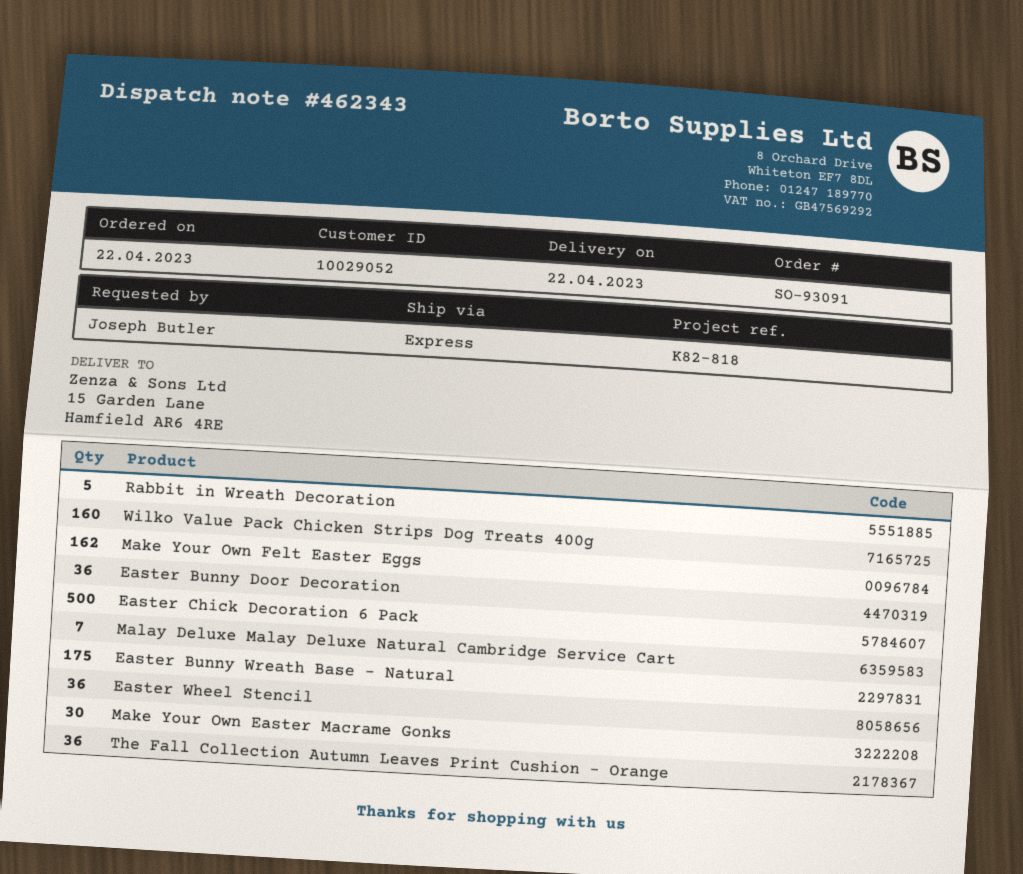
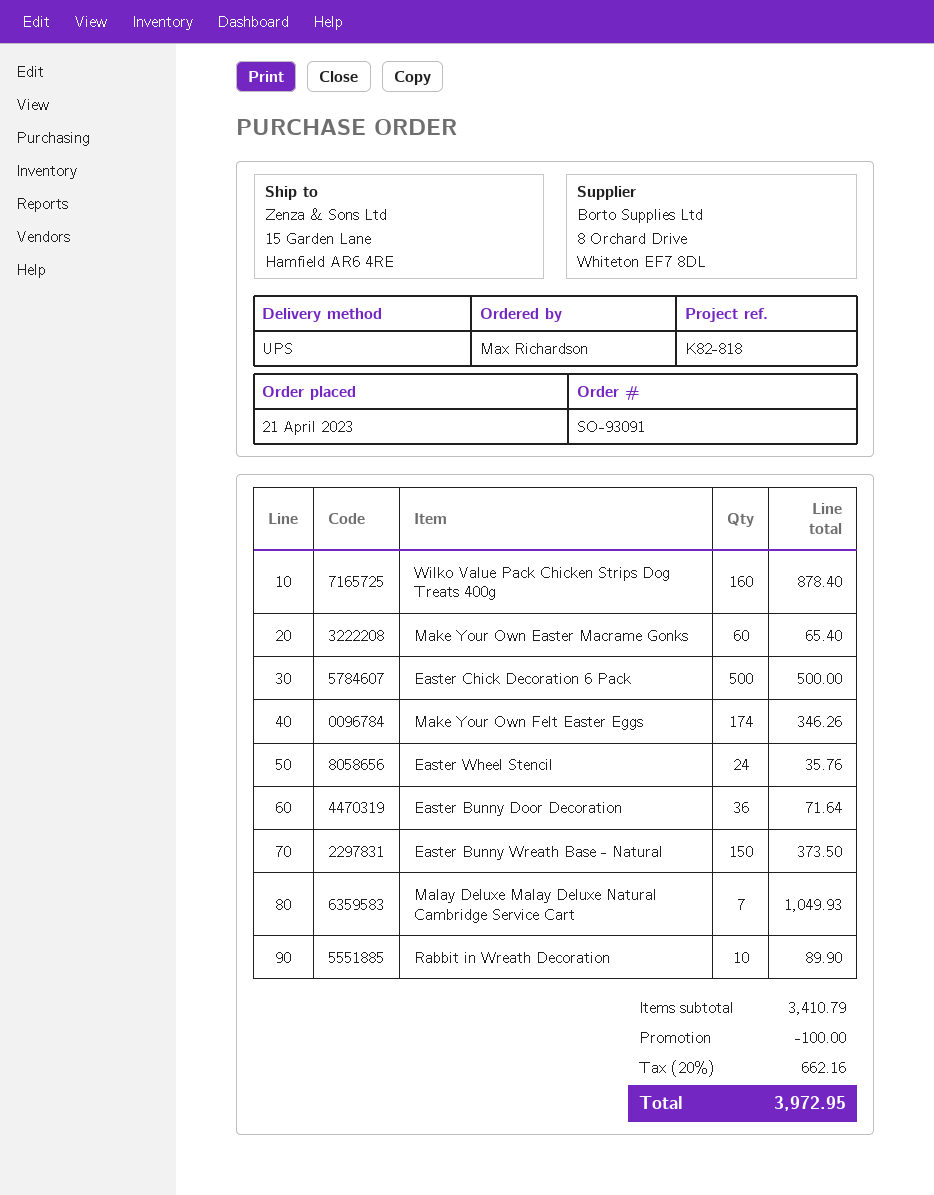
order date: 2023-04-22 -> 2023-04-21
ordered by: Joseph Butler -> Max Richardson
shipping method: express -> UPS
Rabbit in Wreath Decoration: 5 -> 10
Make Your Own Felt Easter Eggs: 162 -> 174
Easter Bunny Wreath Base - Natural: 175 -> 150
Easter Wheel Stencil: 36 -> 24
Make Your Own Easter Macrame Gonks: 30 -> 60
The Fall Collection Autumn Leaves Print Cushion - Orange: 36 -> none

